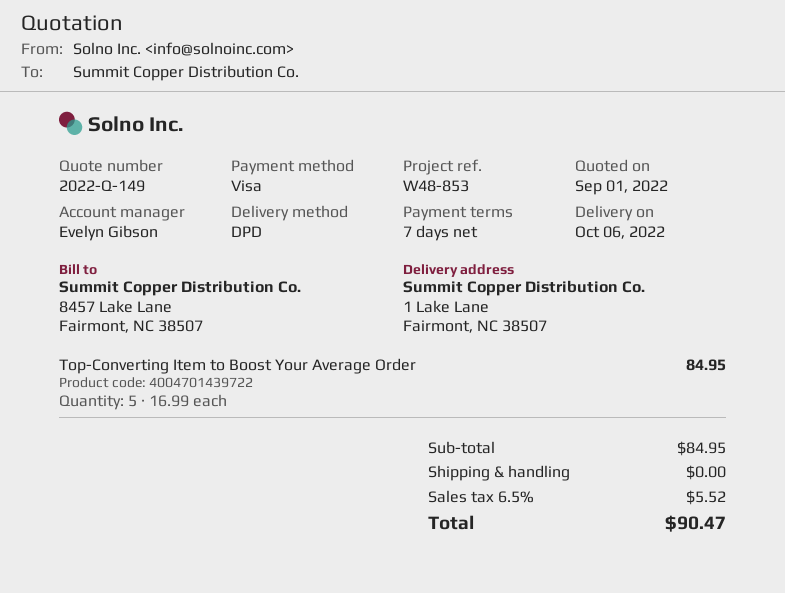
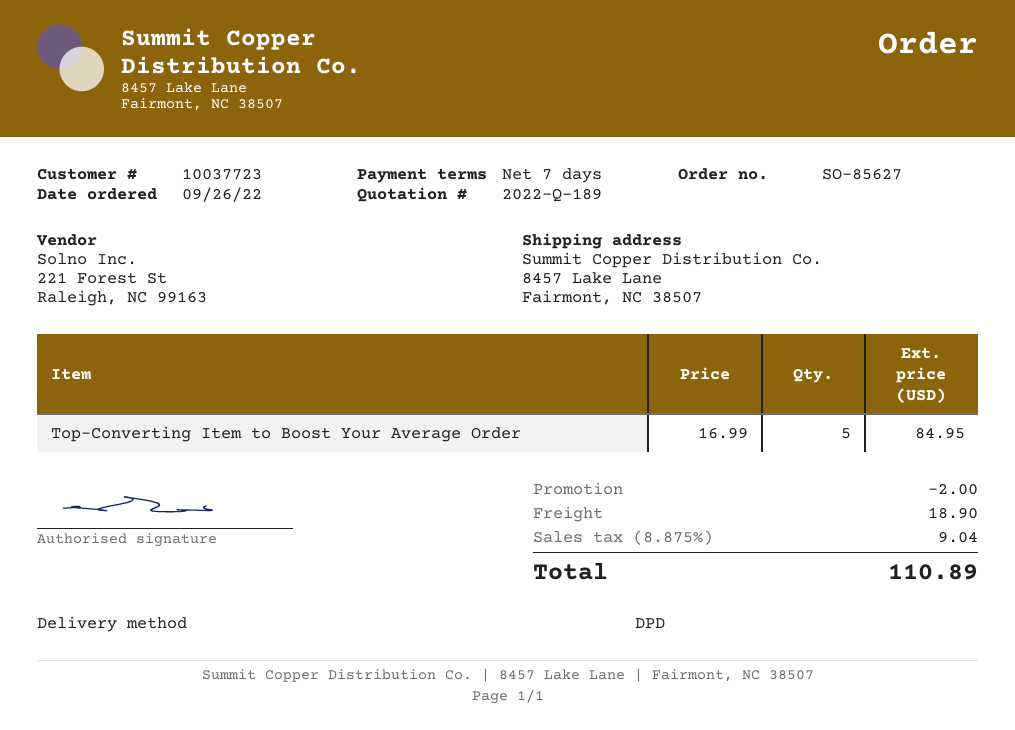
quote number: 2022-Q-149 -> 2022-Q-189
ship to: 1 Lake Lane, Fairmont, NC 38507 -> 8457 Lake Lane, Fairmont, NC 38507
discount: none -> 2.00
shipping: 0.00 -> 18.90
tax: 6.5% = 5.52 -> 8.875% = 9.04
total: 90.47 -> 110.89

